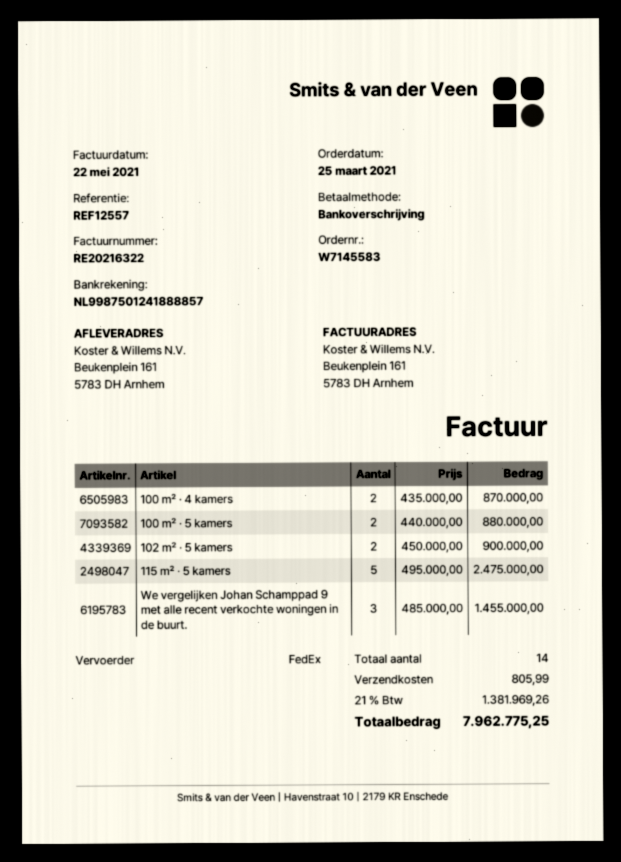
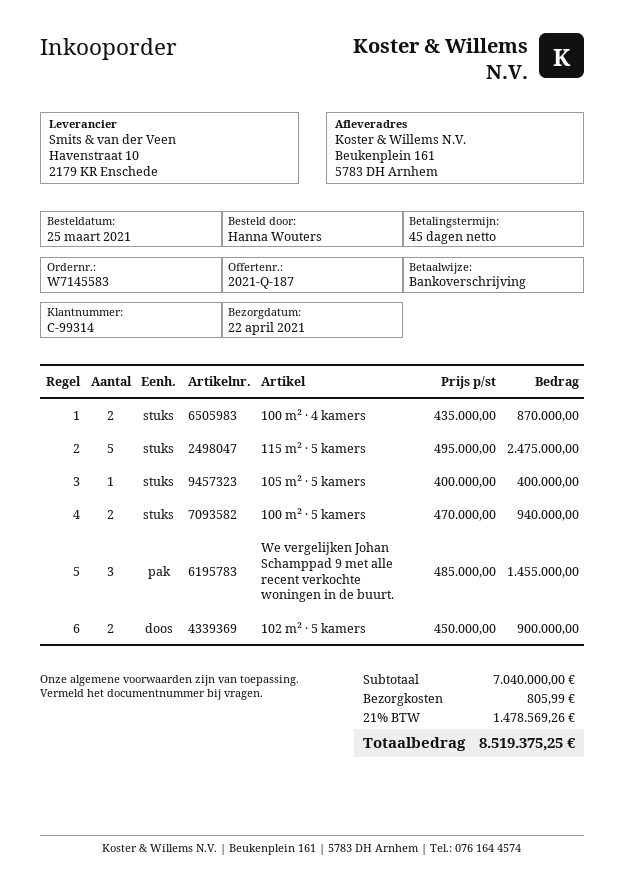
100 m² · 5 kamers: 2 x 440000.00 = 880000.00 -> 2 x 470000.00 = 940000.00
105 m² · 5 kamers: none -> 1 x 400000.00 = 400000.00
tax: 21% = 1381969.26 -> 21% = 1478569.26
total: 7962775.25 -> 8519375.25

